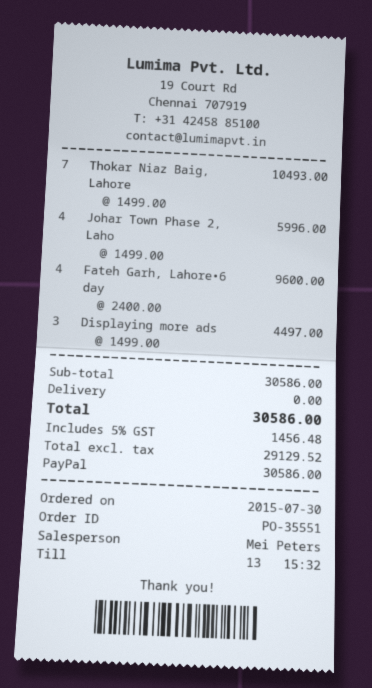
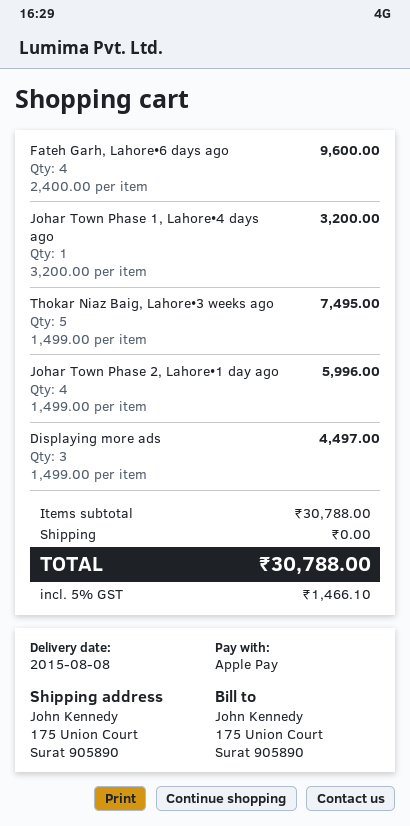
payment method: PayPal -> Apple Pay
Thokar Niaz Baig, Lahore: 7 x 1499.00 = 10493.00 -> 5 x 1499.00 = 7495.00
Johar Town Phase 1, Lahore•4 days ago: none -> 1 x 3200.00 = 3200.00
subtotal: 30586.00 -> 30788.00
tax: 5% = 1456.48 -> 5% = 1466.10
total: 30586.00 -> 30788.00

